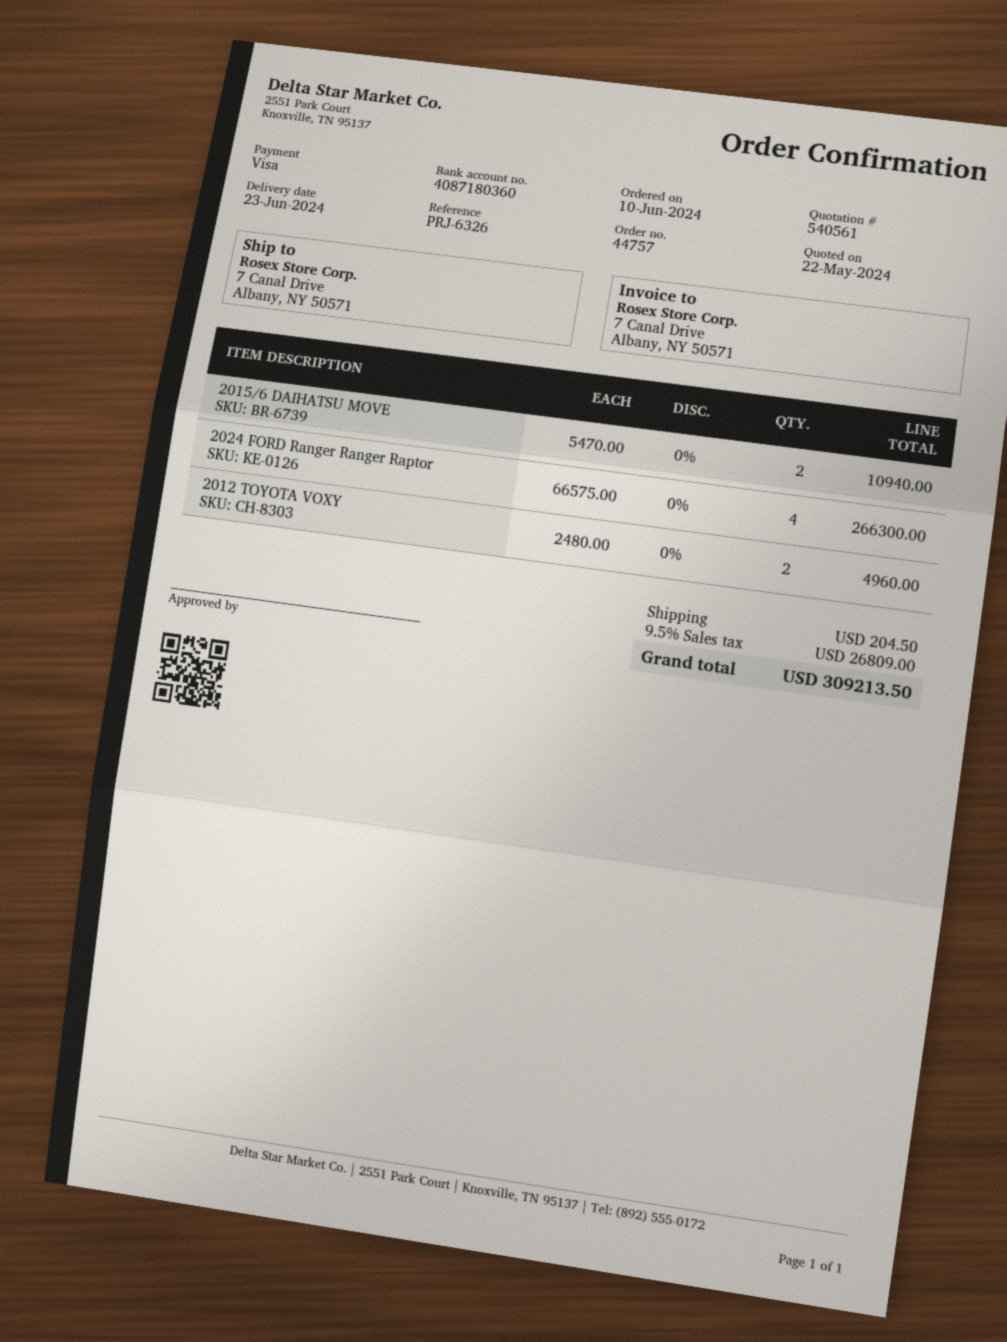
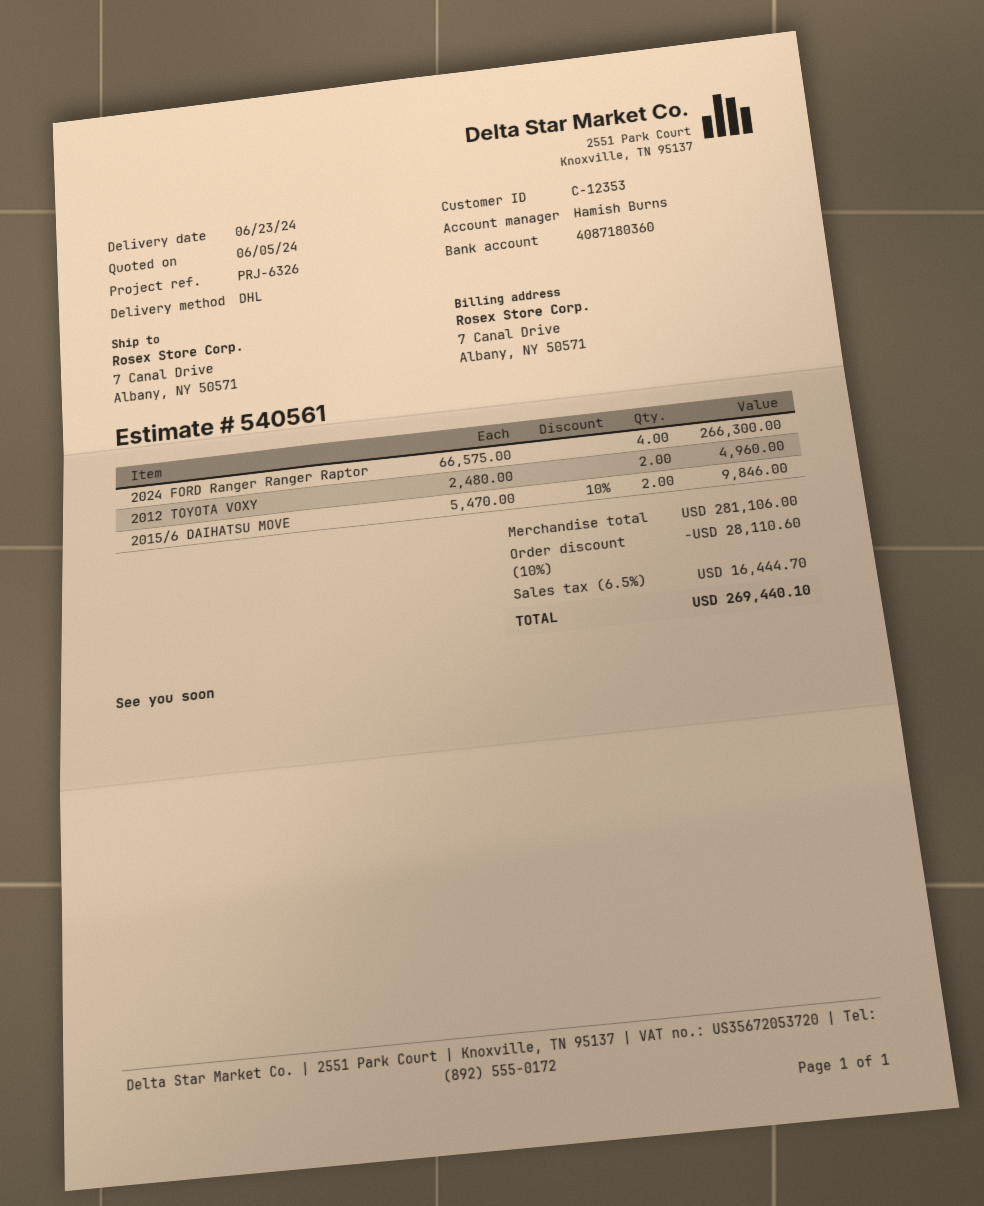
quote date: 2024-05-22 -> 2024-06-05
2015/6 DAIHATSU MOVE: 2 x 5470.00 = 10940.00 -> 2 x 5470.00 - 10% = 9846.00
discount: none -> 10% = 28110.60
shipping: 204.50 -> none
tax: 9.5% = 26809.00 -> 6.5% = 16444.70
total: 309213.50 -> 269440.10

